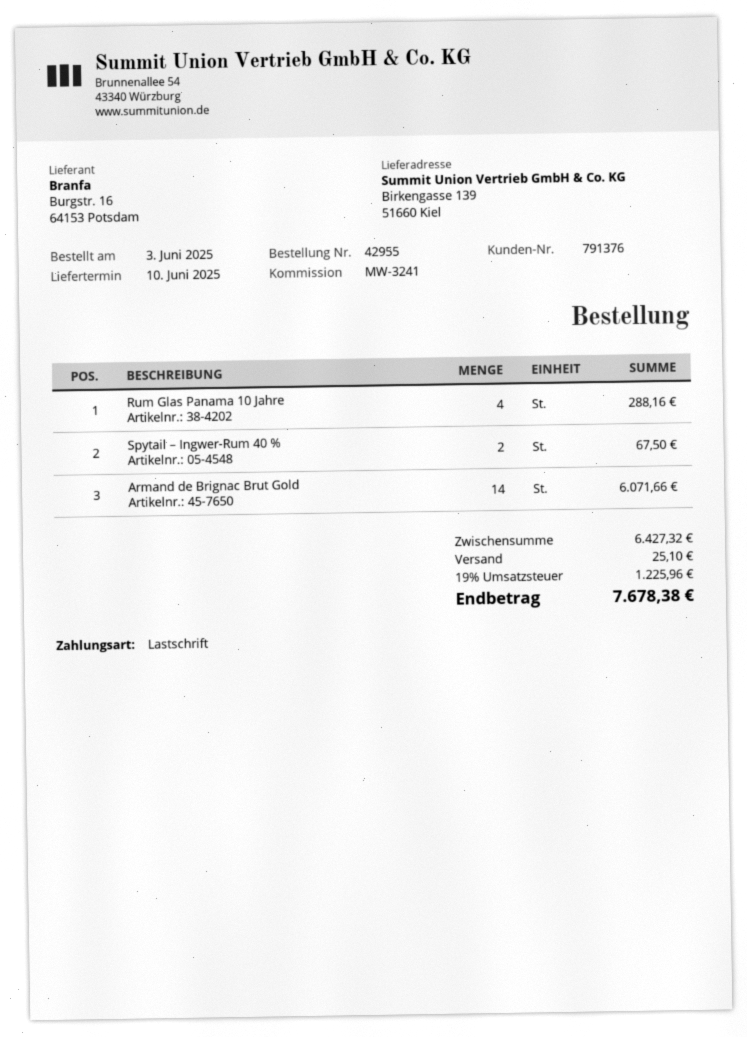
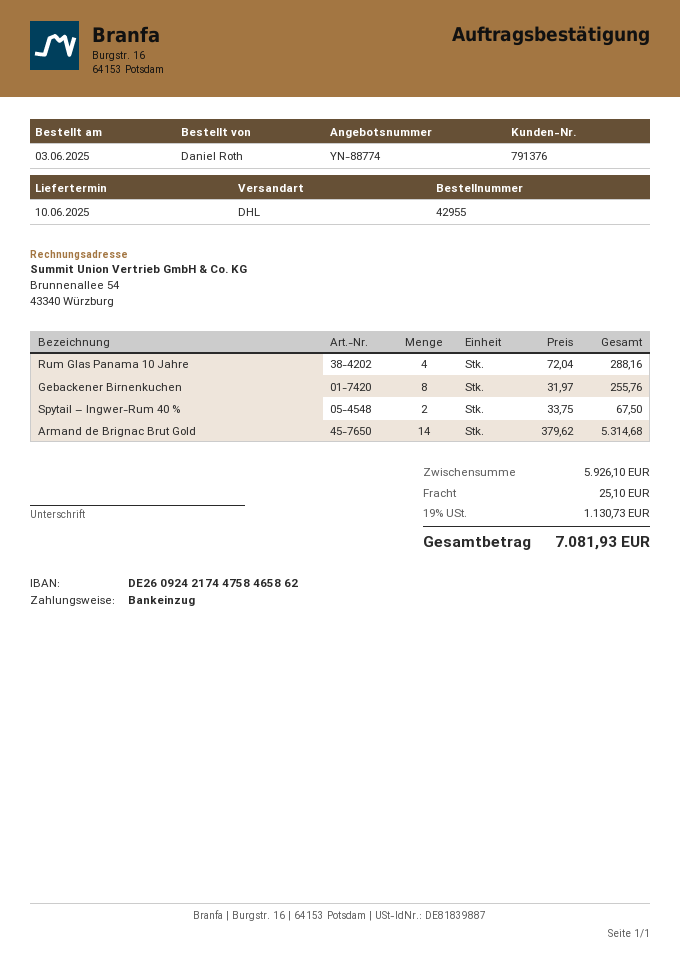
Armand de Brignac Brut Gold: 14 for 6071.66 -> 14 for 5314.68
Gebackener Birnenkuchen: none -> 8 for 255.76
subtotal: 6427.32 -> 5926.10
tax: 19% = 1225.96 -> 19% = 1130.73
total: 7678.38 -> 7081.93

